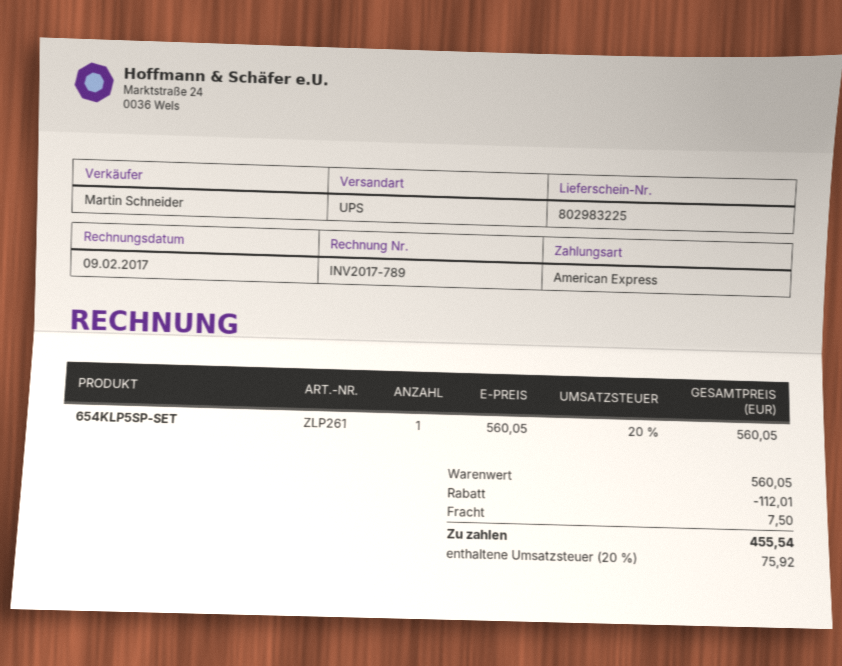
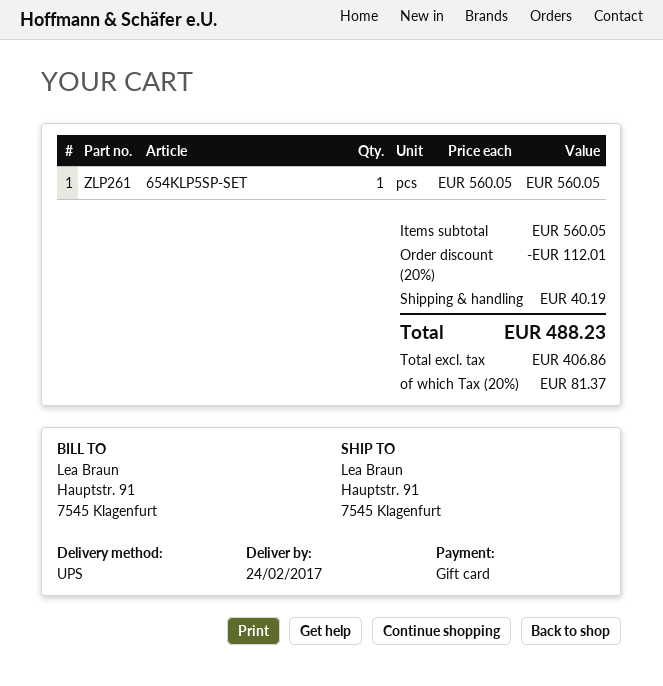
payment method: American Express -> gift card
shipping: 7.50 -> 40.19
tax: 20% = 75.92 -> 20% = 81.37
total: 455.54 -> 488.23

